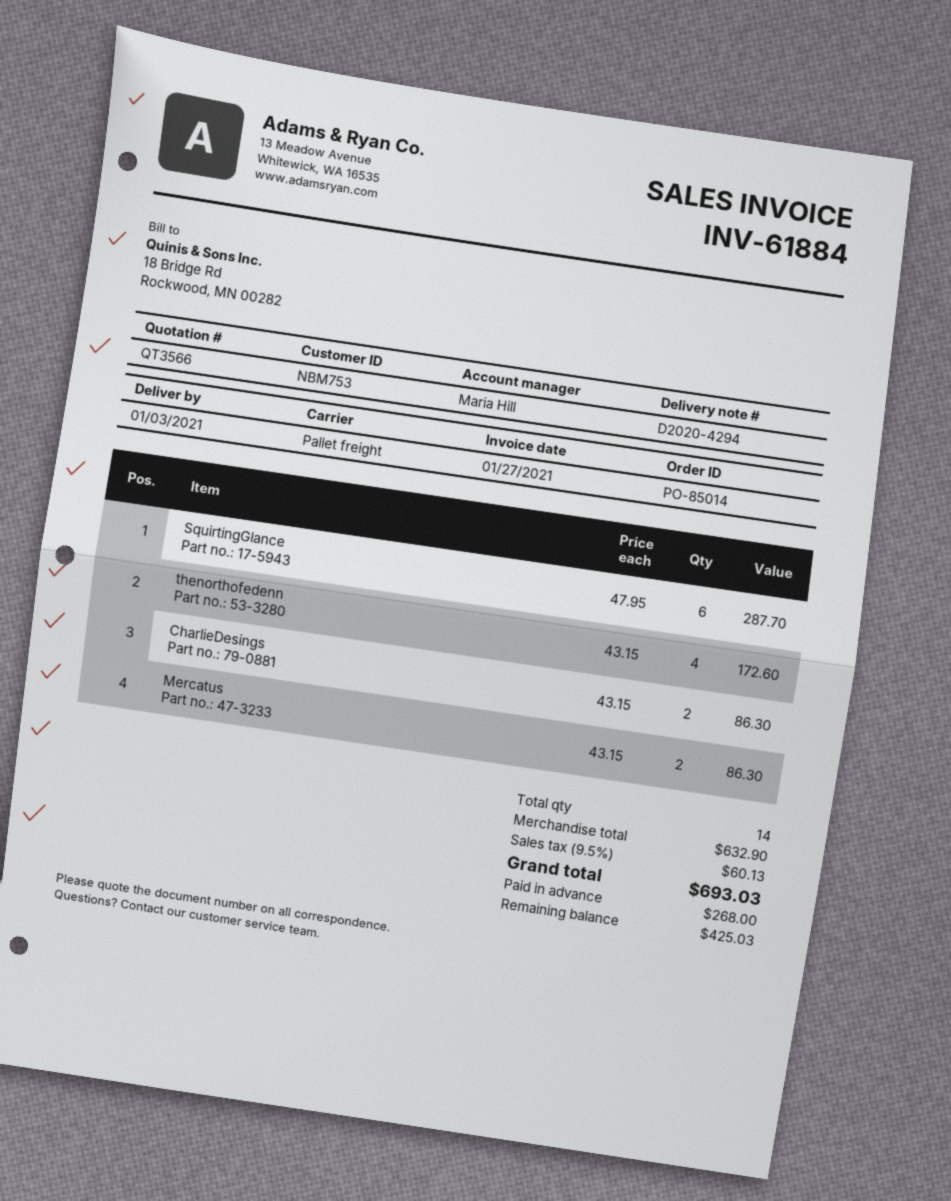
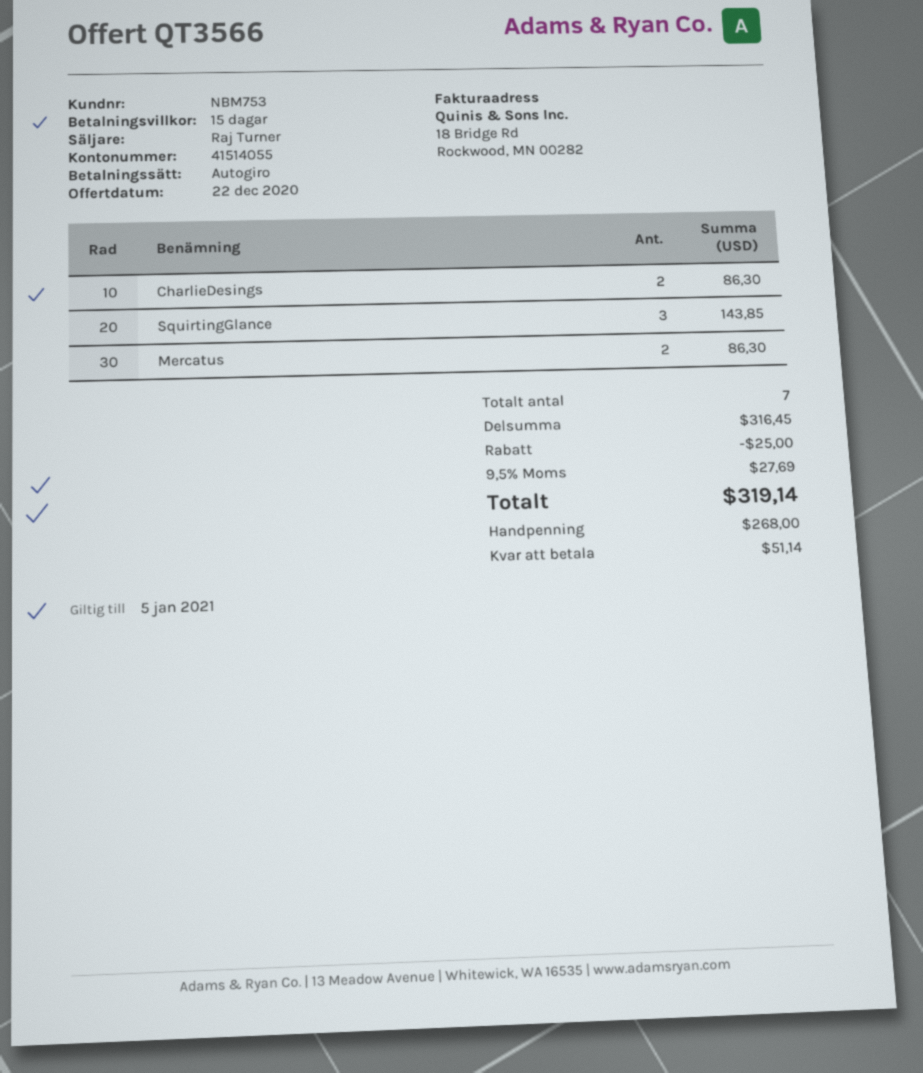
sales rep: Maria Hill -> Raj Turner
SquirtingGlance: 6 for 287.70 -> 3 for 143.85
thenorthofedenn: 4 for 172.60 -> none
total quantity: 14 -> 7
subtotal: 632.90 -> 316.45
discount: none -> 25.00
tax: 9.5% = 60.13 -> 9.5% = 27.69
total: 693.03 -> 319.14
balance: 425.03 -> 51.14

